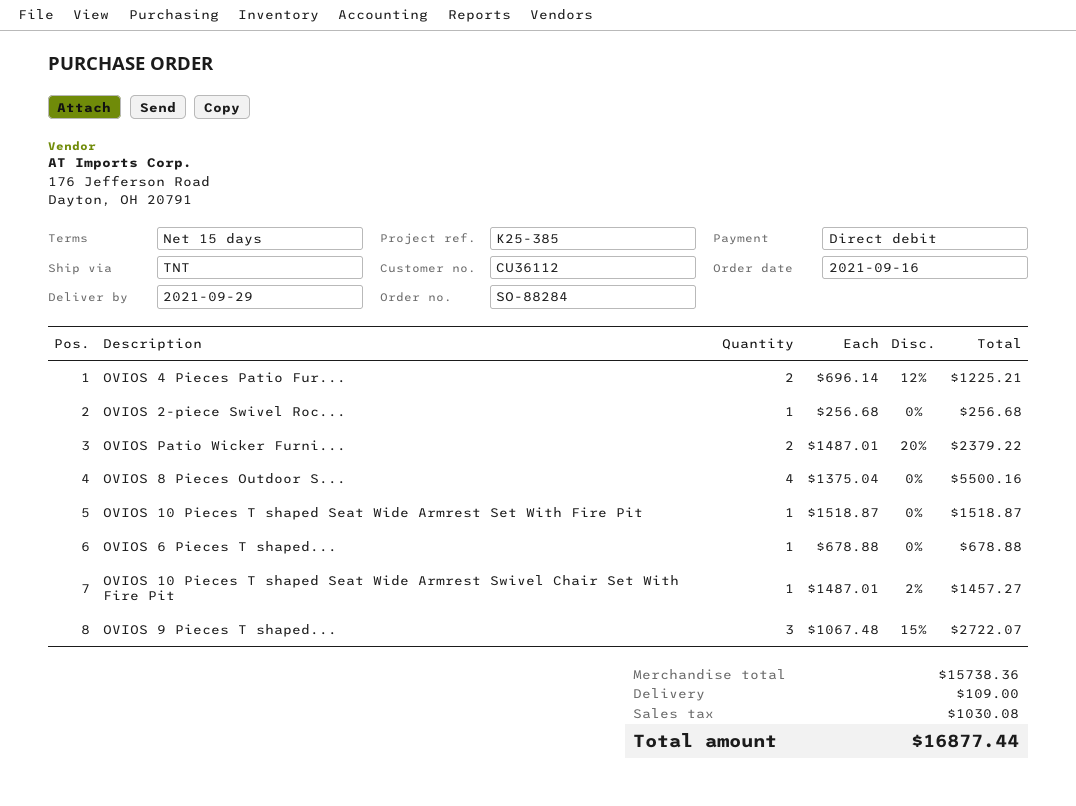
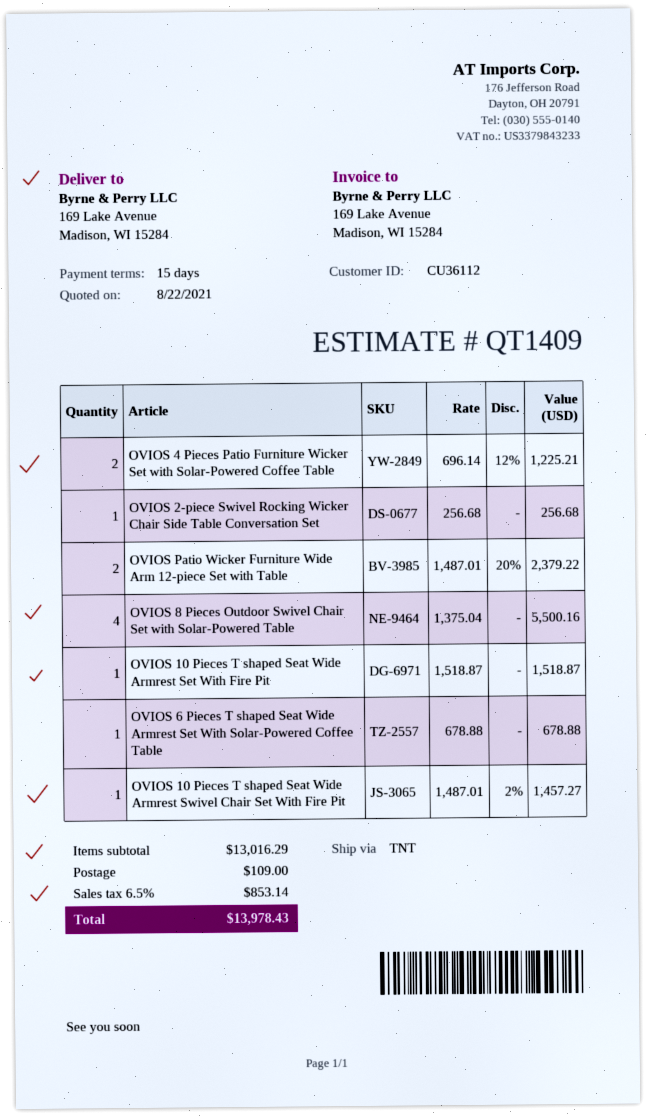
OVIOS 9 Pieces T shaped...: 3 x 1067.48 - 15% = 2722.07 -> none
subtotal: 15738.36 -> 13016.29
tax: 1030.08 -> 853.14
total: 16877.44 -> 13978.43

